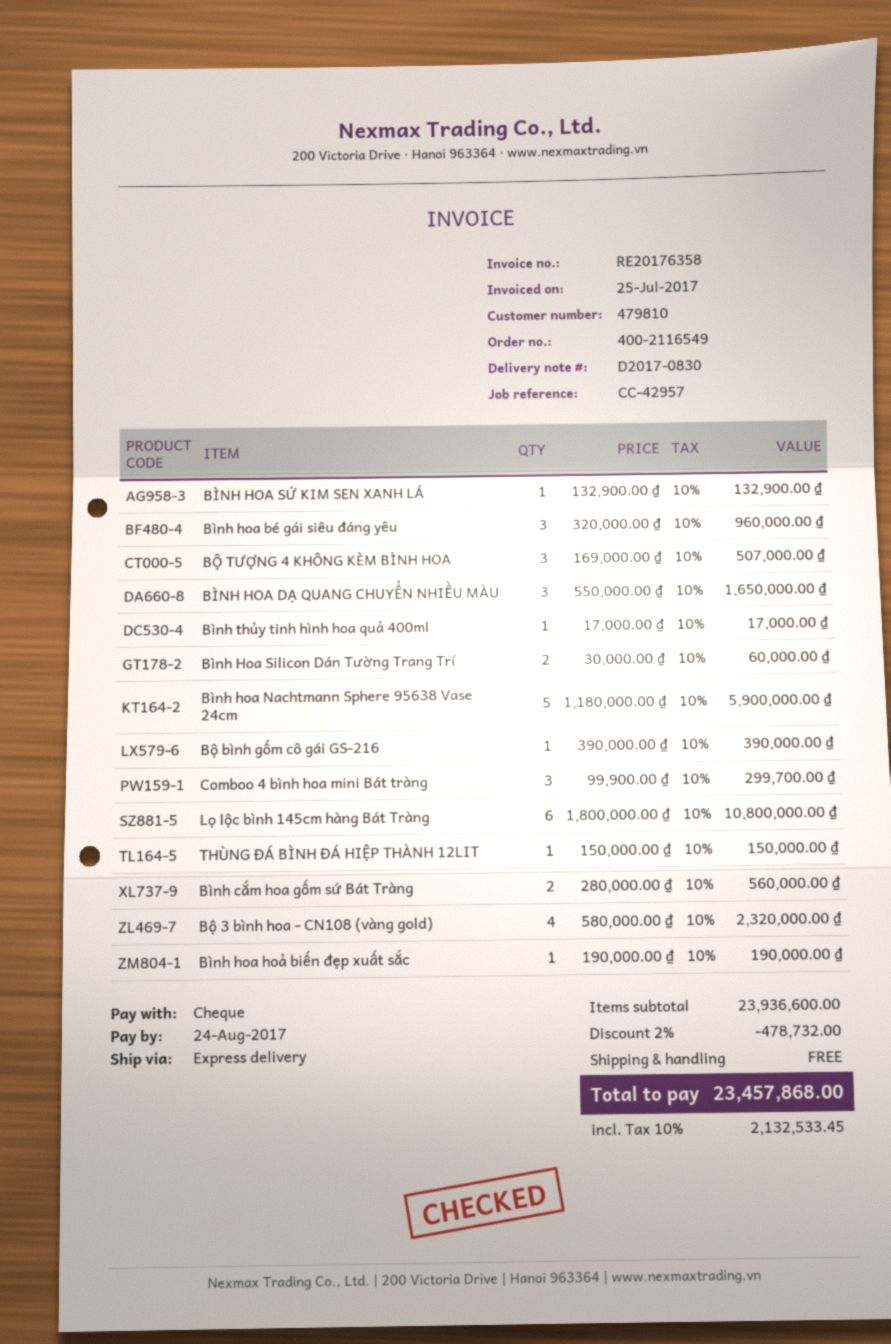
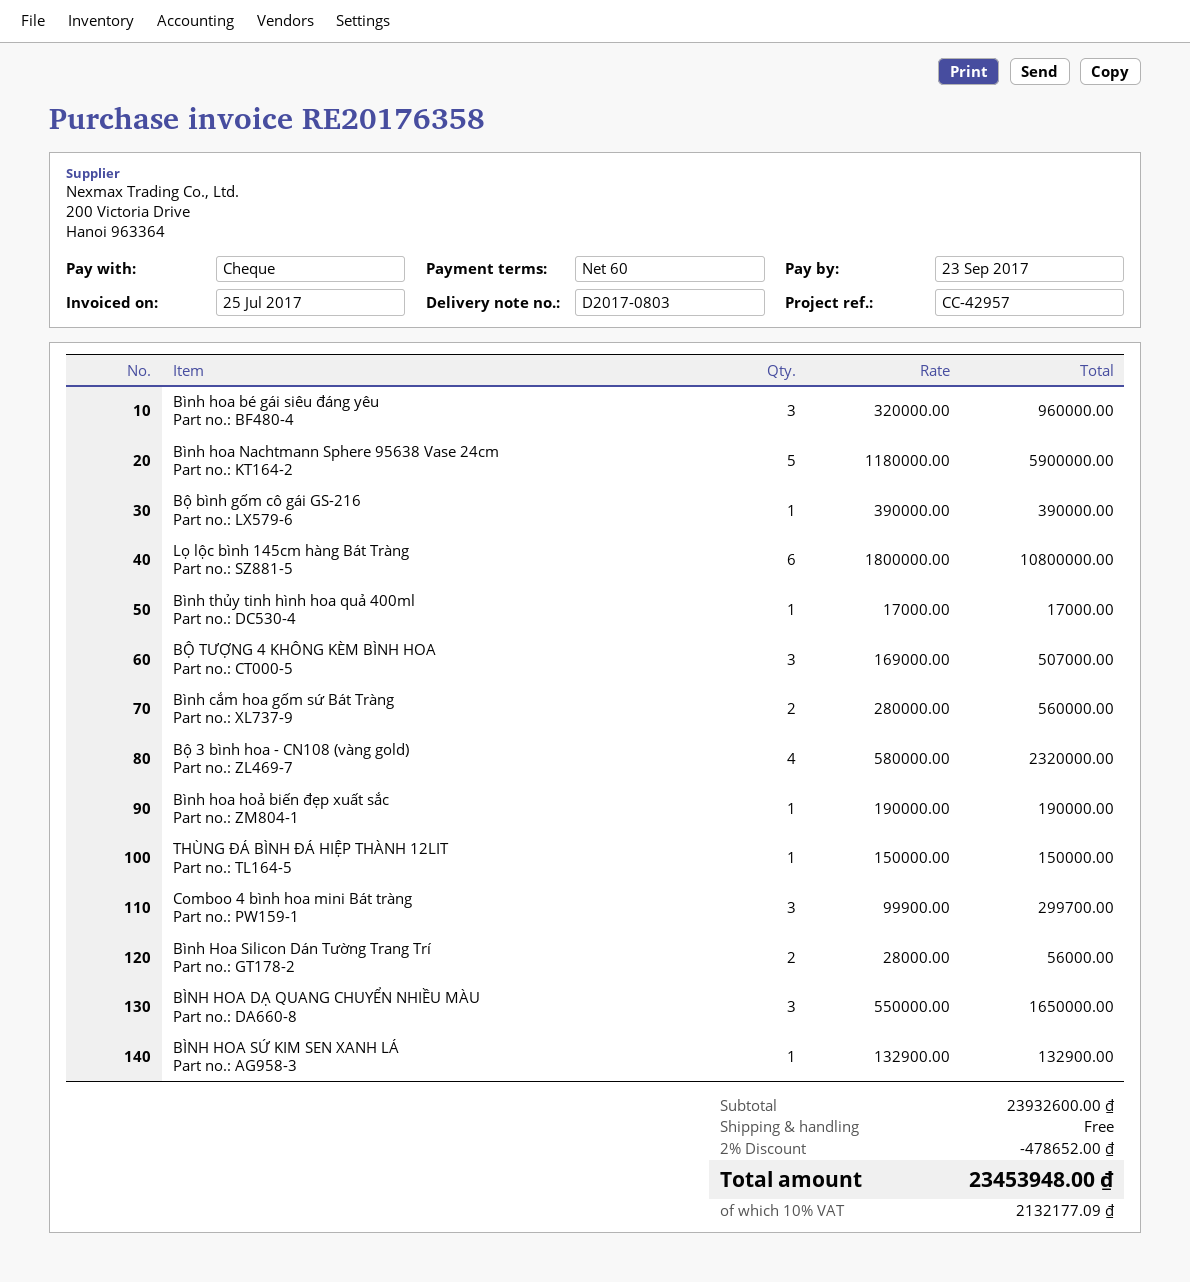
delivery note number: D2017-0830 -> D2017-0803
due date: 2017-08-24 -> 2017-09-23
Bình Hoa Silicon Dán Tường Trang Trí: 2 x 30000.00 = 60000.00 -> 2 x 28000.00 = 56000.00
subtotal: 23936600.00 -> 23932600.00
discount: 2% = 478732.00 -> 2% = 478652.00
tax: 10% = 2132533.45 -> 10% = 2132177.09
total: 23457868.00 -> 23453948.00

